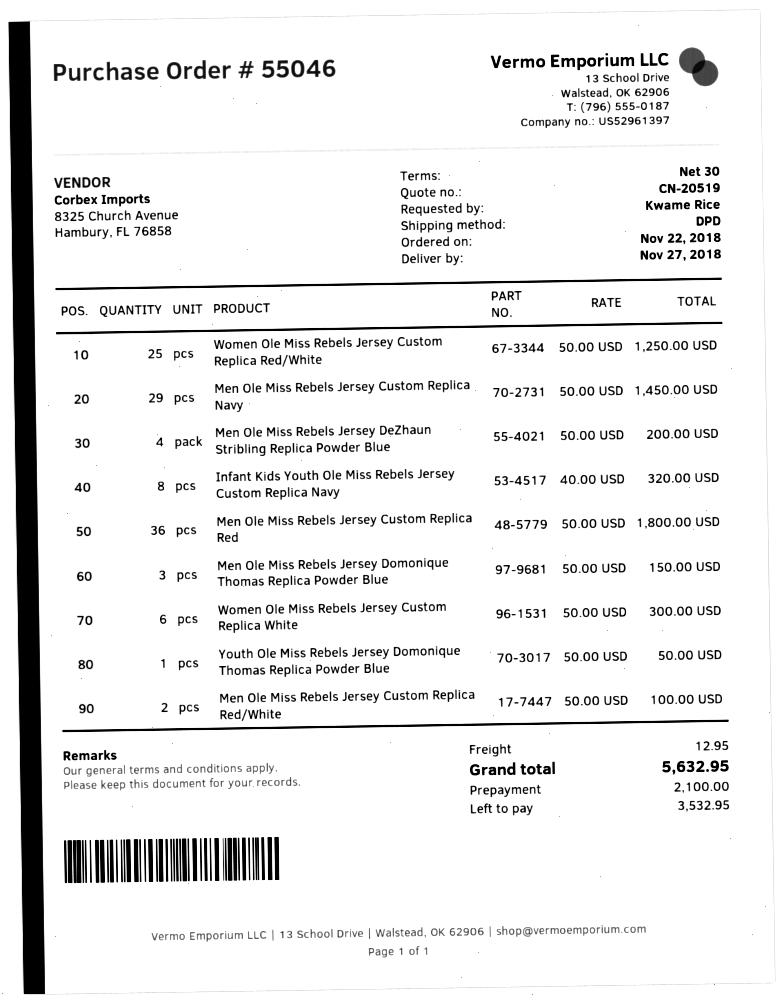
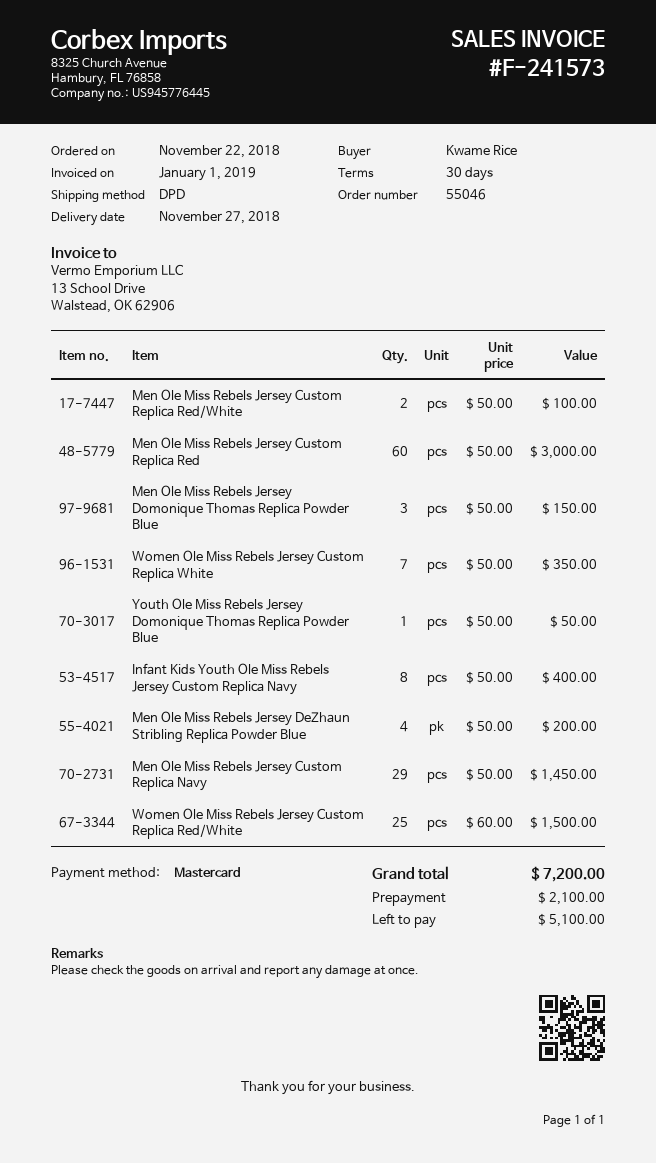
Women Ole Miss Rebels Jersey Custom Replica Red/White: 25 x 50.00 = 1250.00 -> 25 x 60.00 = 1500.00
Infant Kids Youth Ole Miss Rebels Jersey Custom Replica Navy: 8 x 40.00 = 320.00 -> 8 x 50.00 = 400.00
Men Ole Miss Rebels Jersey Custom Replica Red: 36 x 50.00 = 1800.00 -> 60 x 50.00 = 3000.00
Women Ole Miss Rebels Jersey Custom Replica White: 6 x 50.00 = 300.00 -> 7 x 50.00 = 350.00
shipping: 12.95 -> none
total: 5632.95 -> 7200.00
balance: 3532.95 -> 5100.00

